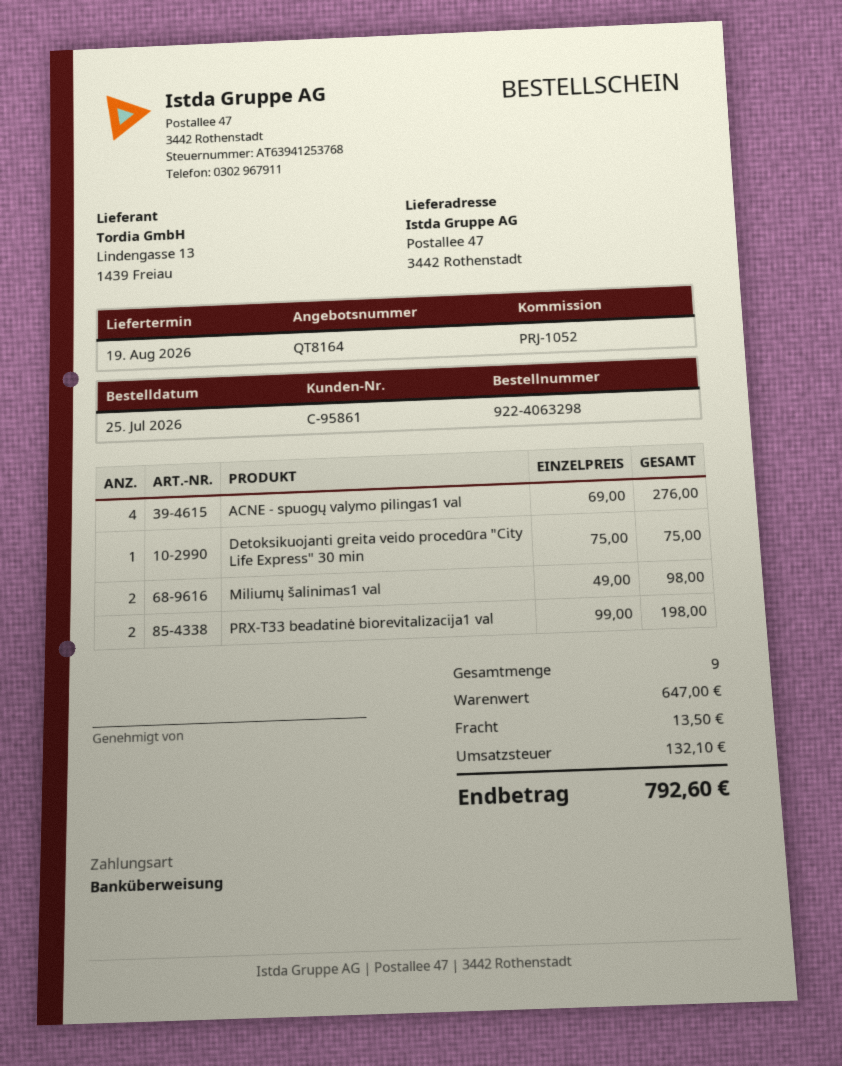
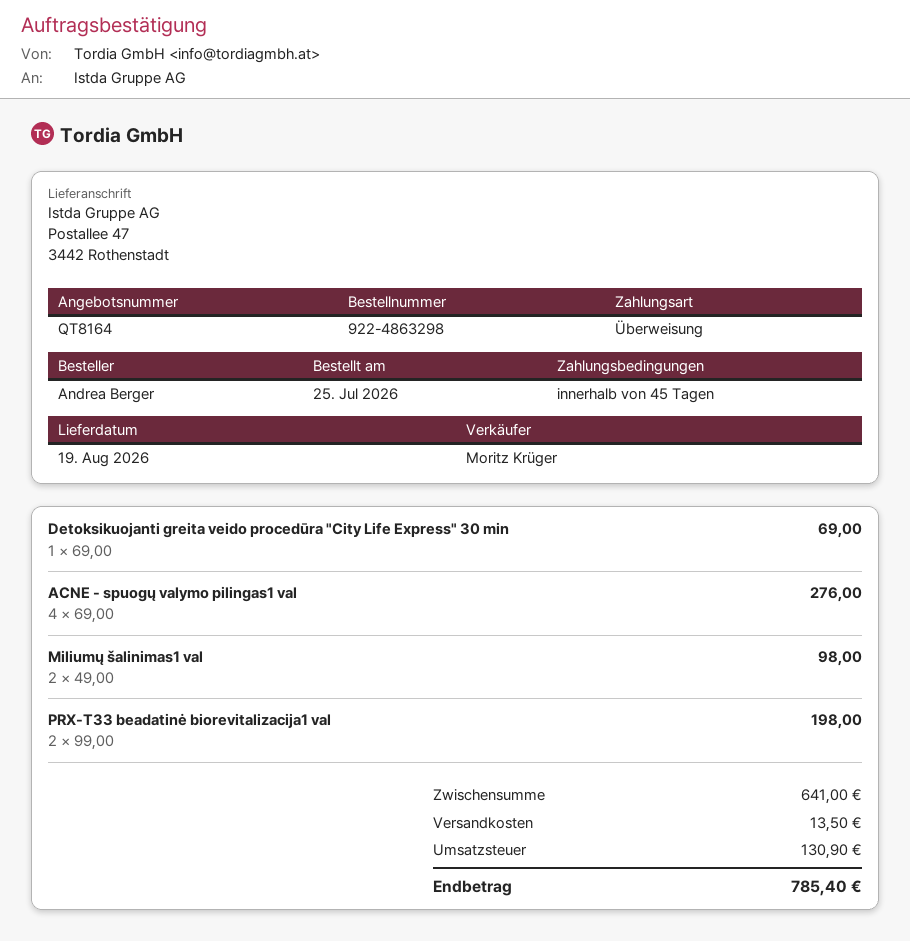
order number: 922-4063298 -> 922-4863298
Detoksikuojanti greita veido procedūra "City Life Express" 30 min: 1 x 75.00 = 75.00 -> 1 x 69.00 = 69.00
subtotal: 647.00 -> 641.00
tax: 132.10 -> 130.90
total: 792.60 -> 785.40

